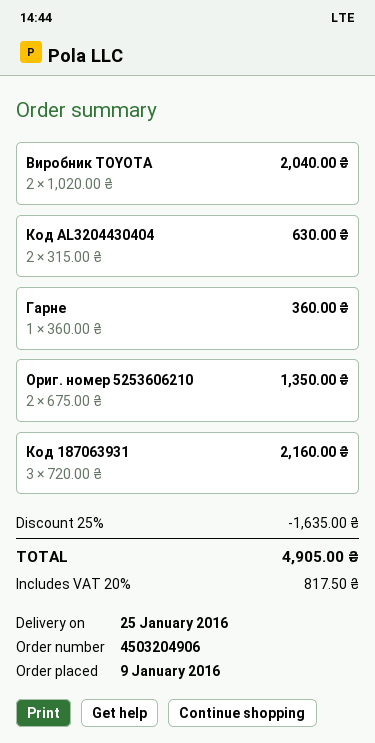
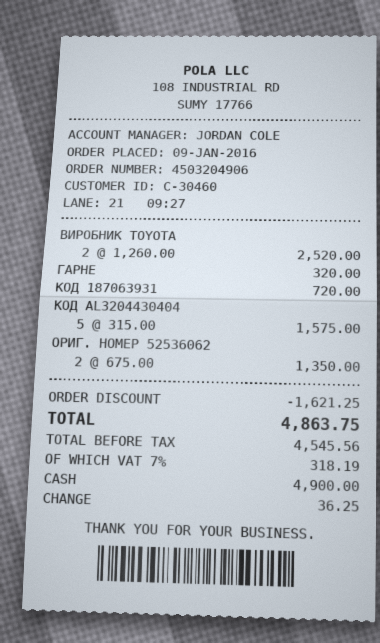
Виробник TOYOTA: 2 x 1020.00 = 2040.00 -> 2 x 1260.00 = 2520.00
Код AL3204430404: 2 x 315.00 = 630.00 -> 5 x 315.00 = 1575.00
Гарне: 1 x 360.00 = 360.00 -> 1 x 320.00 = 320.00
Код 187063931: 3 x 720.00 = 2160.00 -> 1 x 720.00 = 720.00
discount: 1635.00 -> 1621.25
tax: 20% = 817.50 -> 7% = 318.19
total: 4905.00 -> 4863.75

